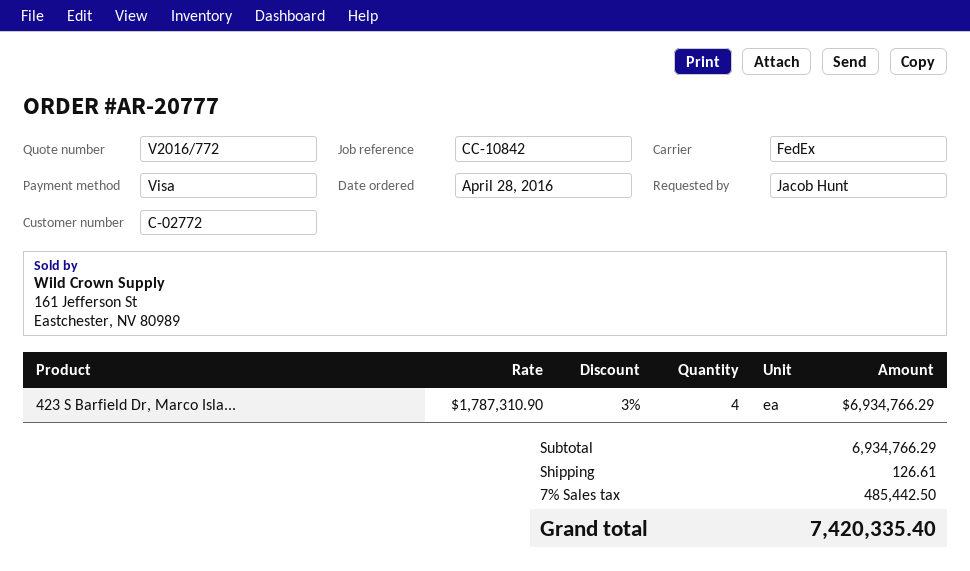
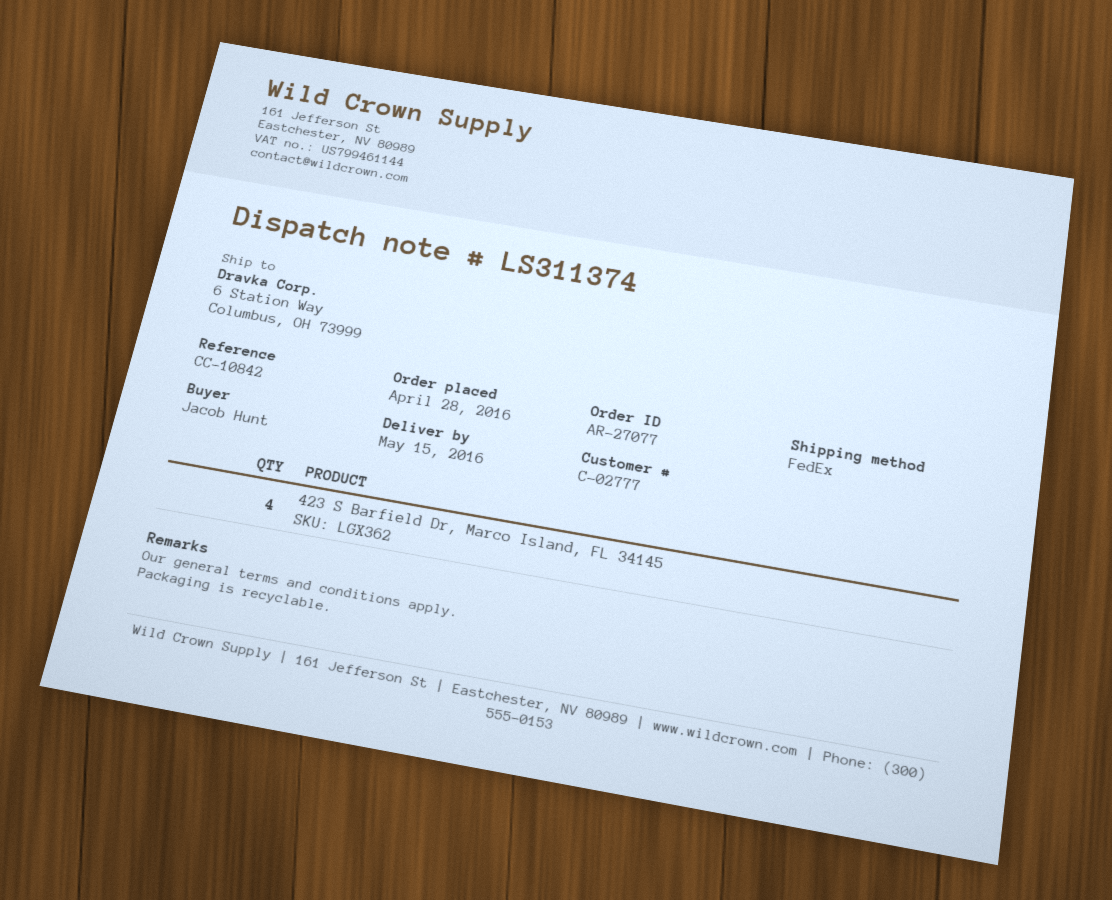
order number: AR-20777 -> AR-27077
customer number: C-02772 -> C-02777

